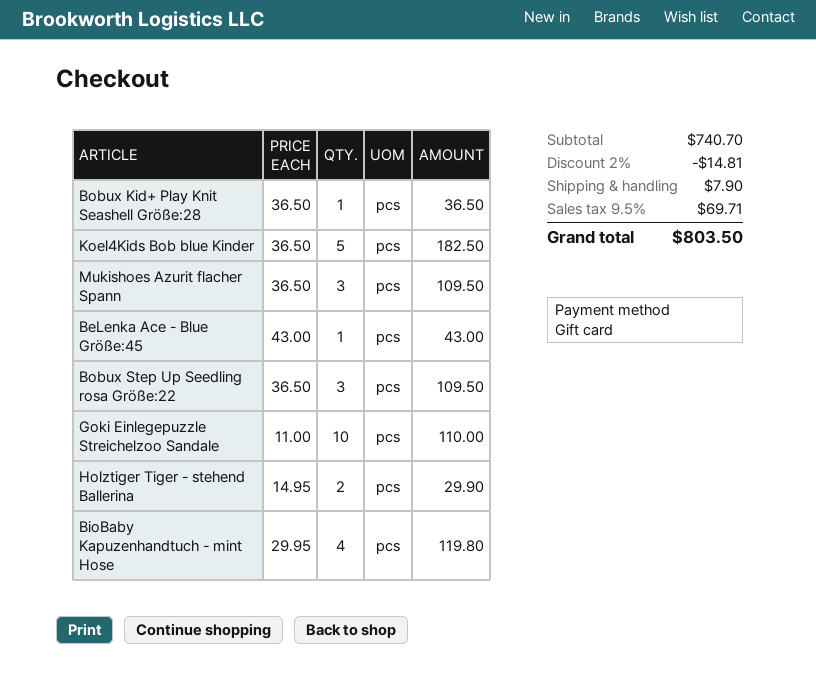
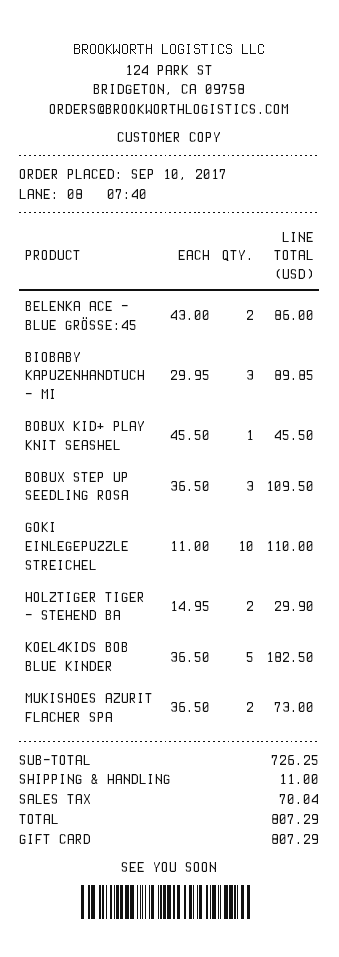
Bobux Kid+ Play Knit Seashell Größe:28: 1 x 36.50 = 36.50 -> 1 x 45.50 = 45.50
Mukishoes Azurit flacher Spann: 3 x 36.50 = 109.50 -> 2 x 36.50 = 73.00
BeLenka Ace - Blue Größe:45: 1 x 43.00 = 43.00 -> 2 x 43.00 = 86.00
BioBaby Kapuzenhandtuch - mint Hose: 4 x 29.95 = 119.80 -> 3 x 29.95 = 89.85
subtotal: 740.70 -> 726.25
discount: 2% = 14.81 -> none
shipping: 7.90 -> 11.00
tax: 69.71 -> 70.04
total: 803.50 -> 807.29

